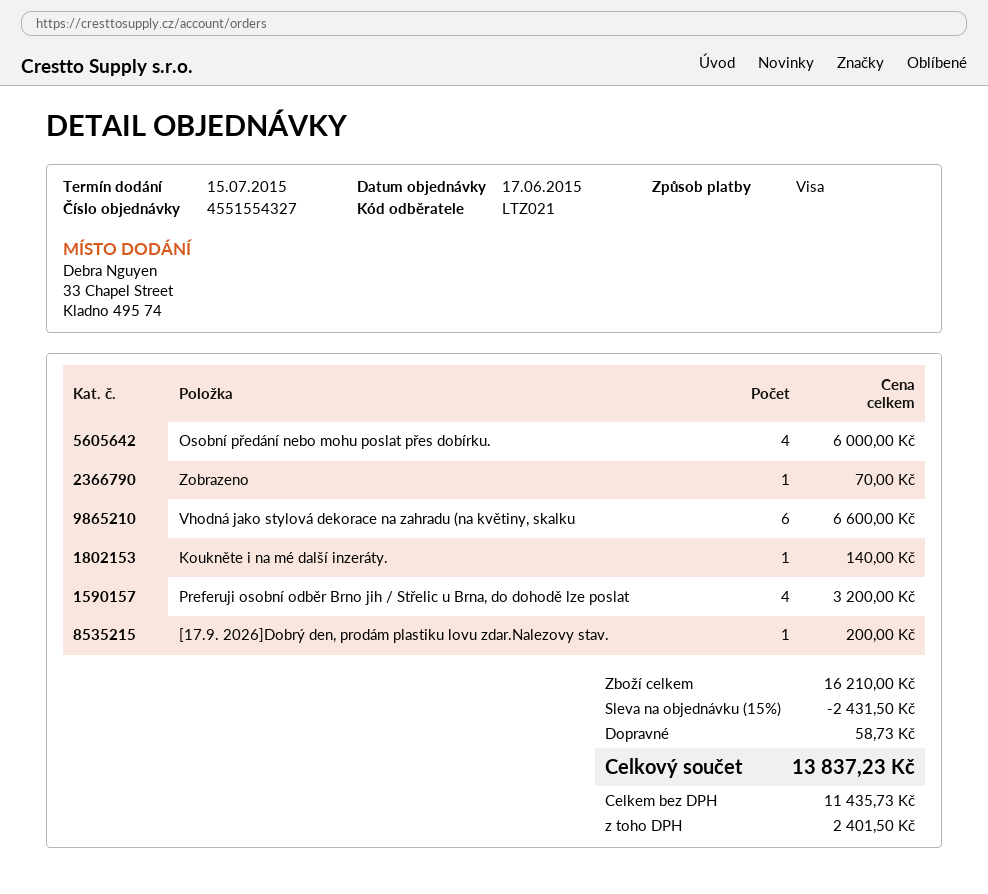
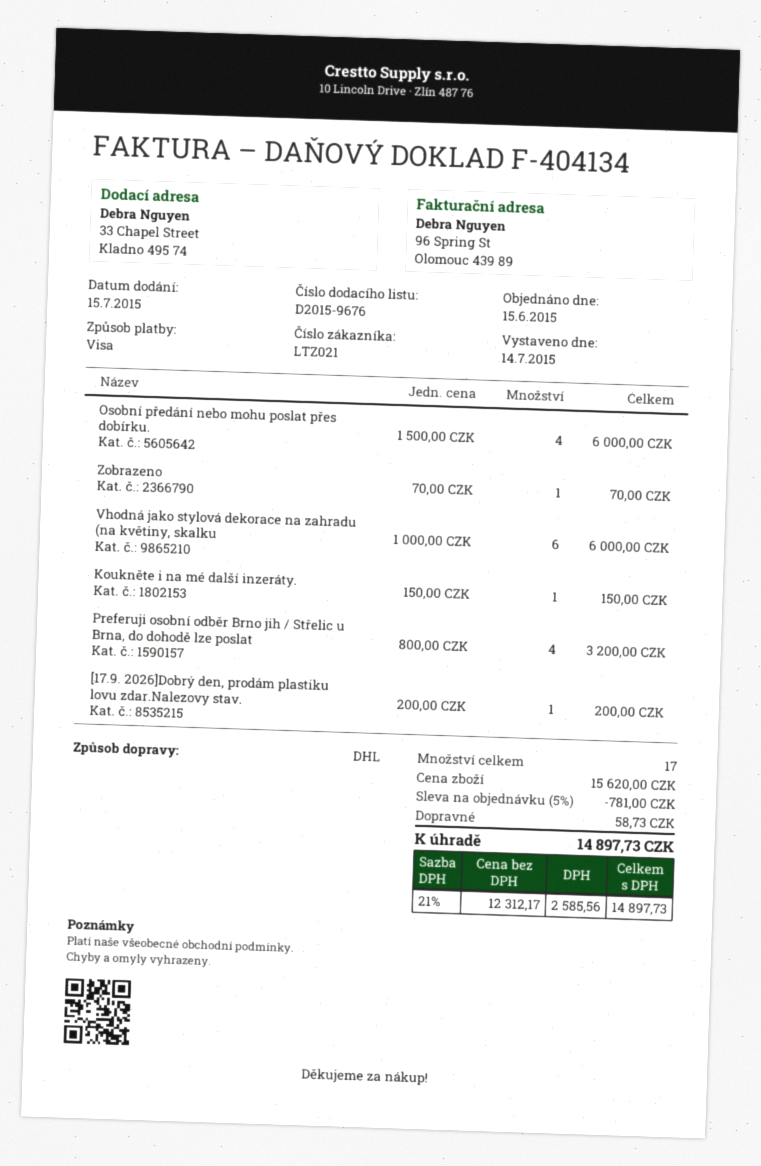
order date: 2015-06-17 -> 2015-06-15
Vhodná jako stylová dekorace na zahradu (na květiny, skalku: 6 for 6600.00 -> 6 for 6000.00
Koukněte i na mé další inzeráty.: 1 for 140.00 -> 1 for 150.00
subtotal: 16210.00 -> 15620.00
discount: 15% = 2431.50 -> 5% = 781.00
net: 11435.73 -> 12312.17
tax: 2401.50 -> 2585.56
total: 13837.23 -> 14897.73

